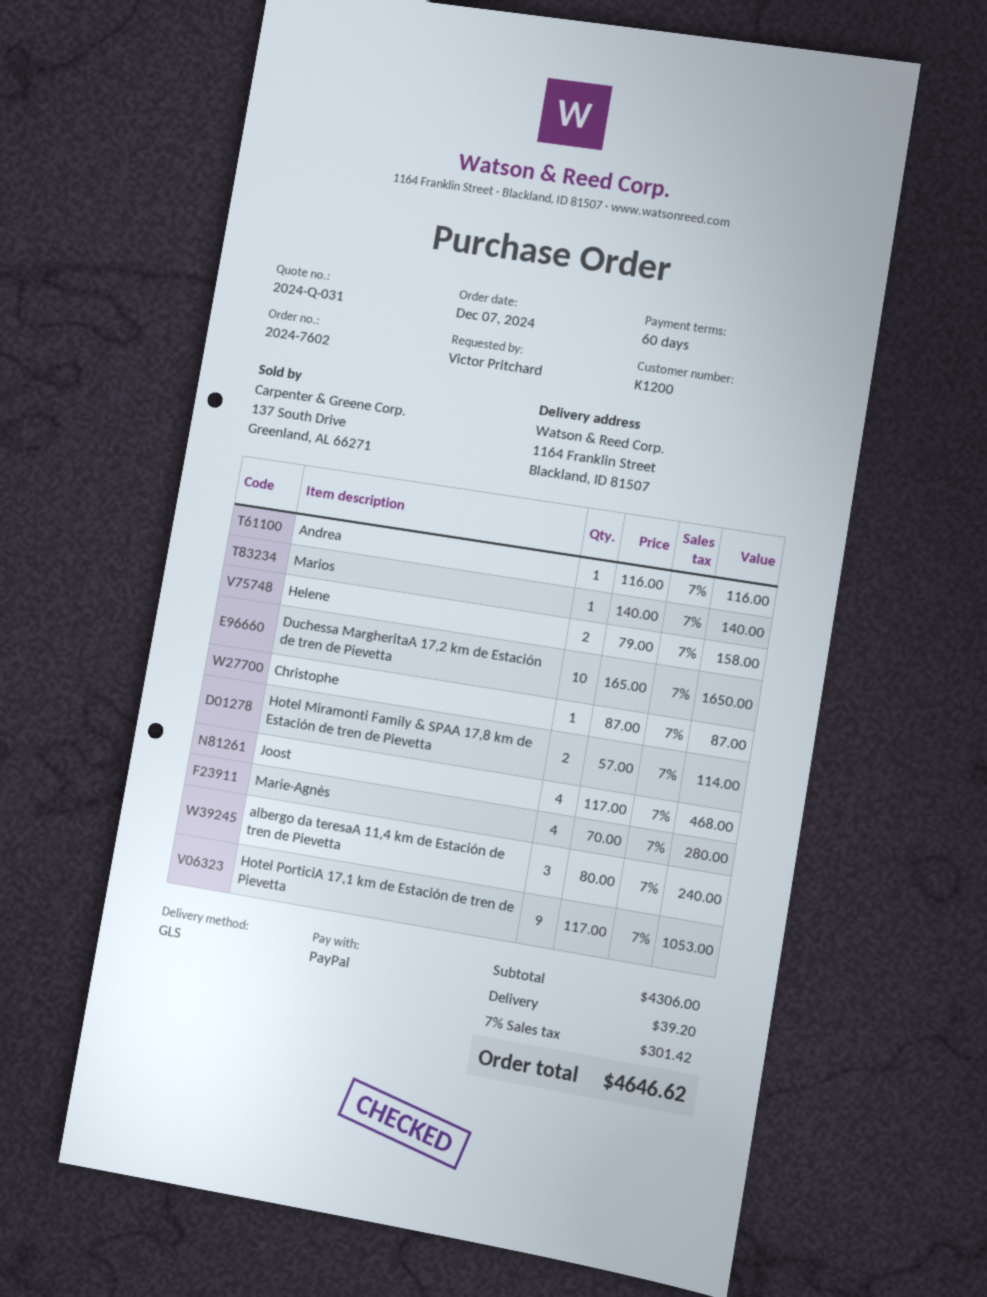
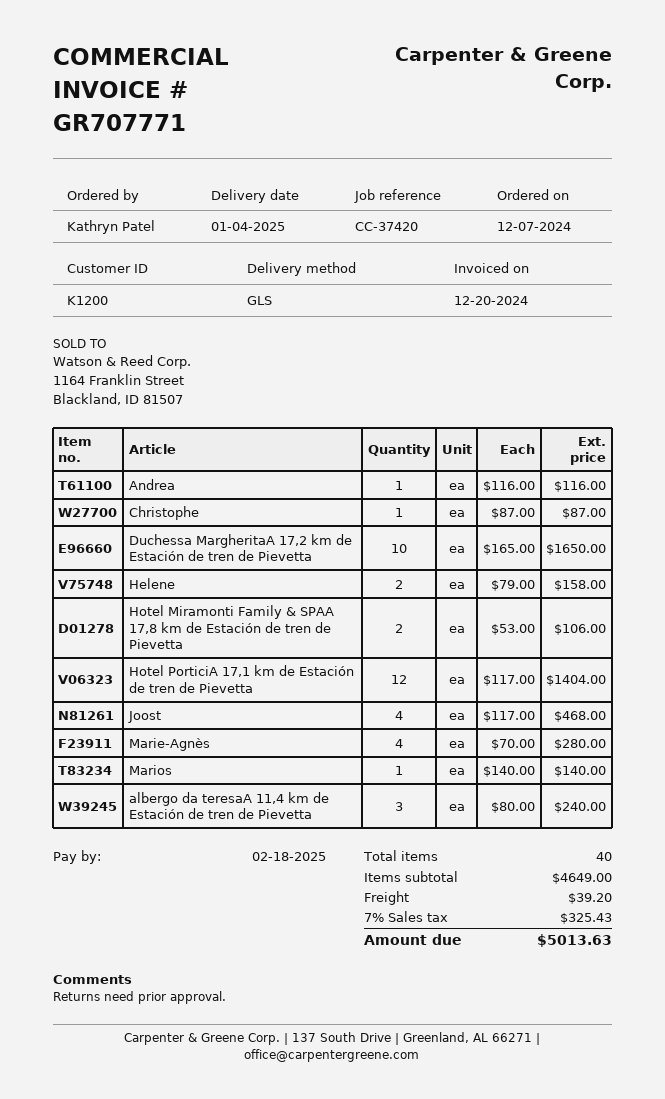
ordered by: Victor Pritchard -> Kathryn Patel
Hotel Miramonti Family & SPAA 17,8 km de Estación de tren de Pievetta: 2 x 57.00 = 114.00 -> 2 x 53.00 = 106.00
Hotel PorticiA 17,1 km de Estación de tren de Pievetta: 9 x 117.00 = 1053.00 -> 12 x 117.00 = 1404.00
subtotal: 4306.00 -> 4649.00
tax: 7% = 301.42 -> 7% = 325.43
total: 4646.62 -> 5013.63

